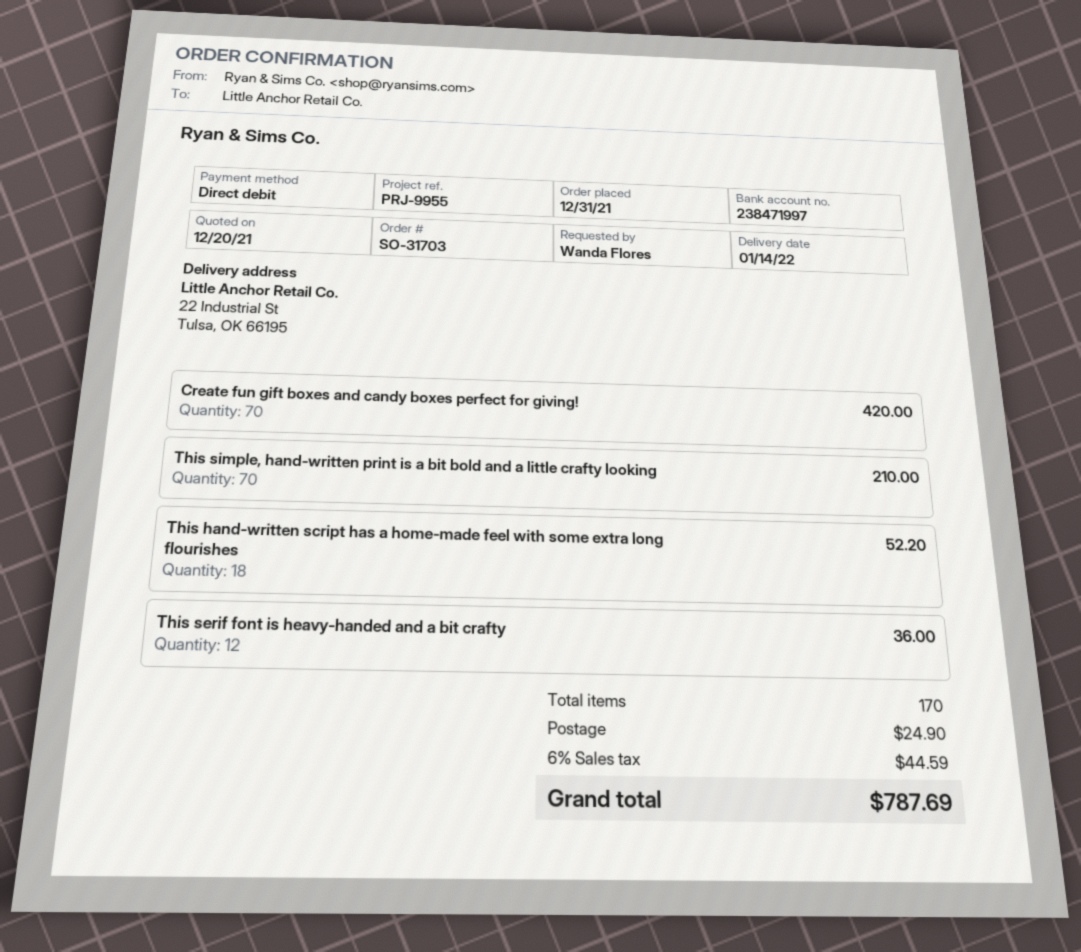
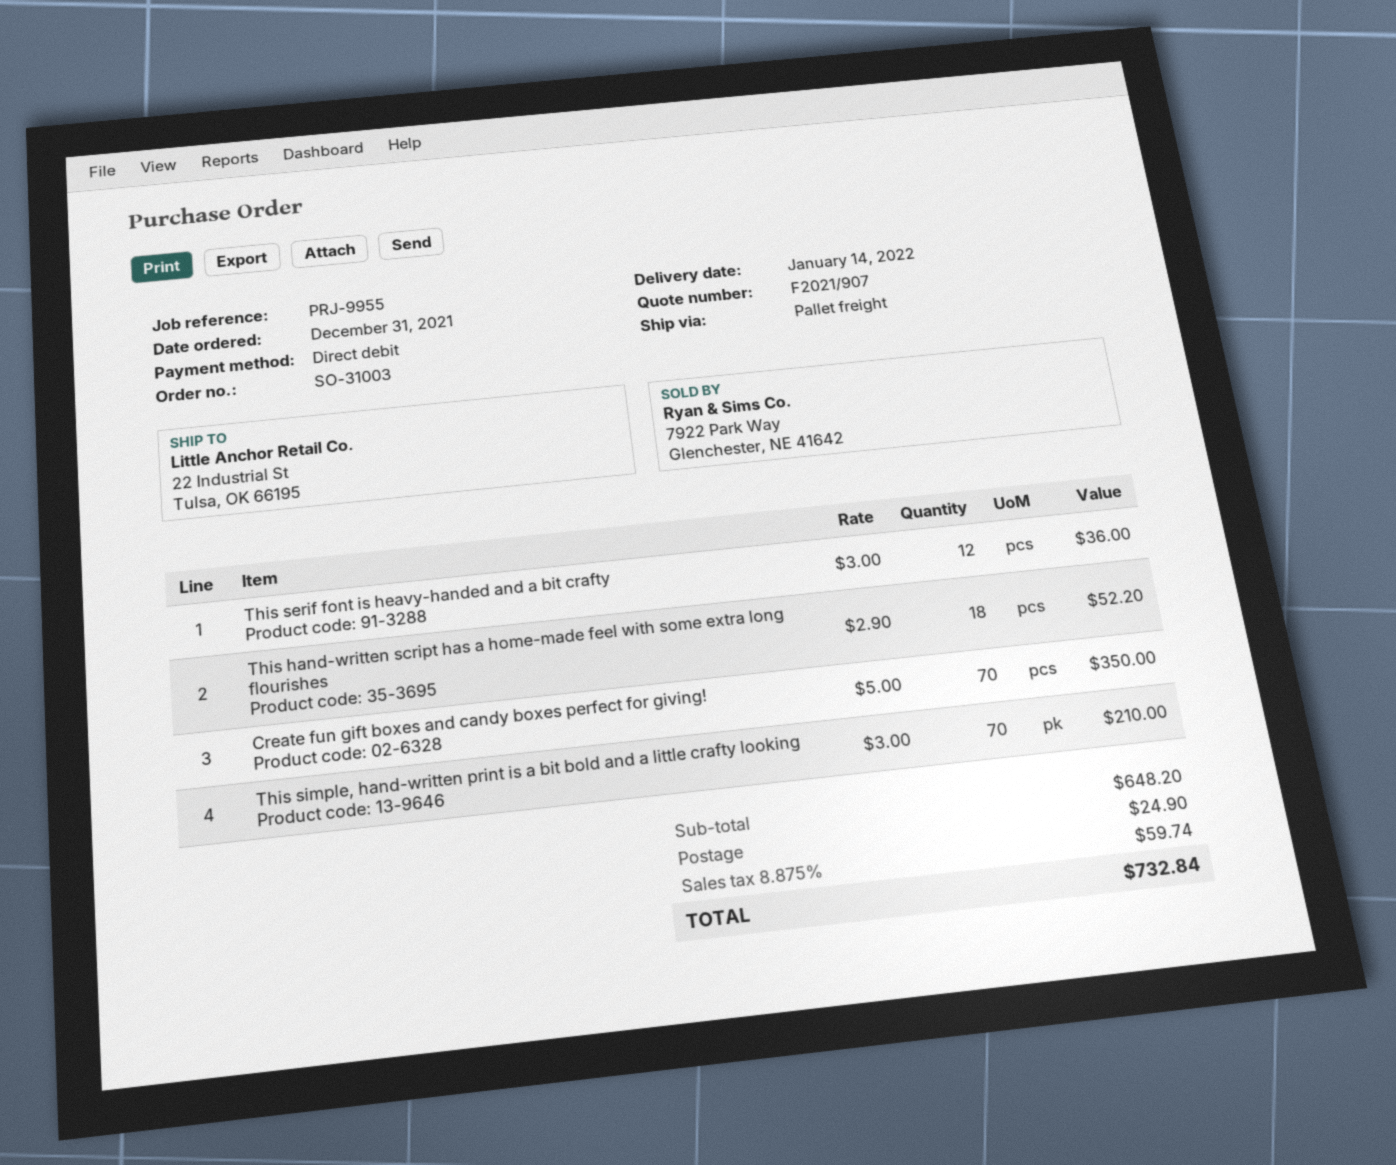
order number: SO-31703 -> SO-31003
Create fun gift boxes and candy boxes perfect for giving!: 70 for 420.00 -> 70 for 350.00
tax: 6% = 44.59 -> 8.875% = 59.74
total: 787.69 -> 732.84

